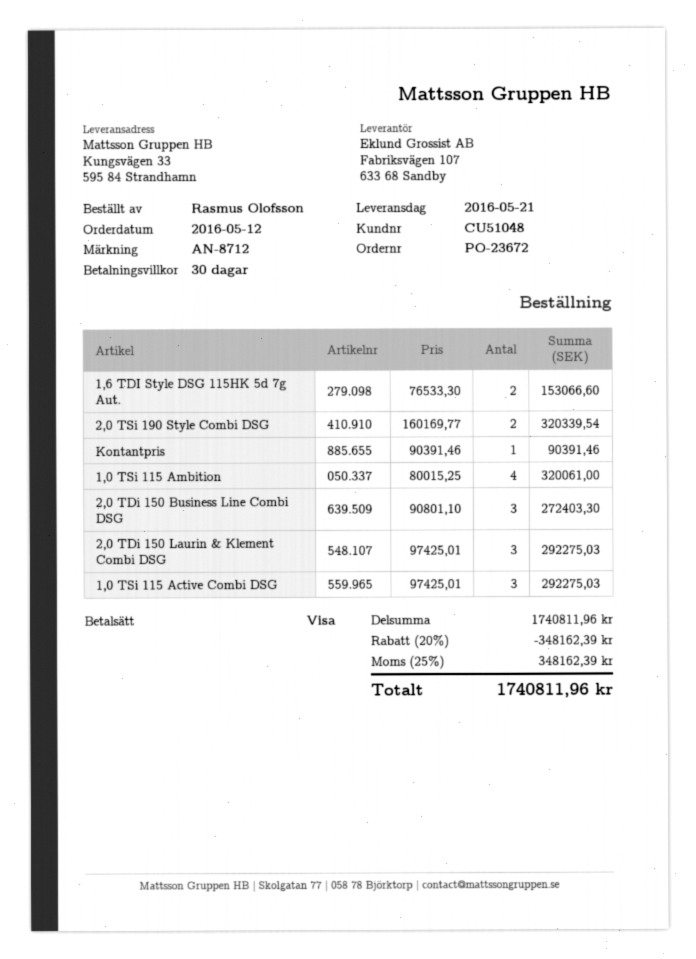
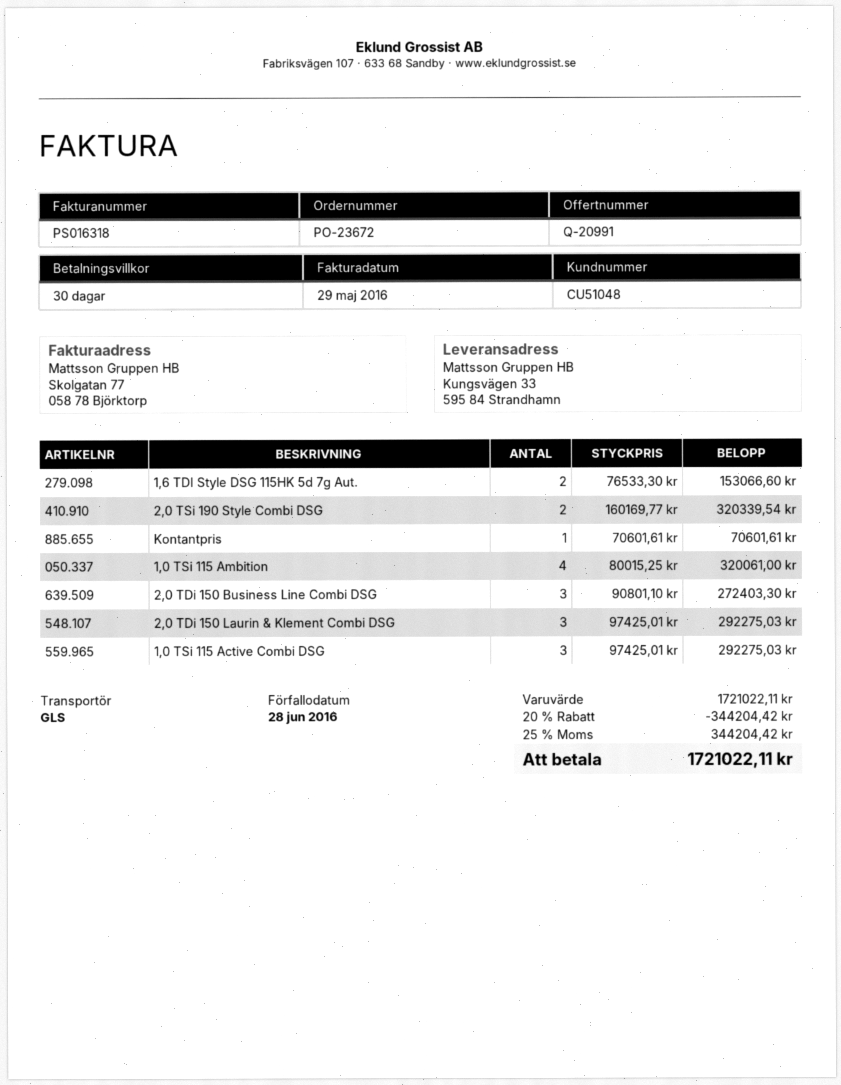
Kontantpris: 1 x 90391.46 = 90391.46 -> 1 x 70601.61 = 70601.61
subtotal: 1740811.96 -> 1721022.11
discount: 20% = 348162.39 -> 20% = 344204.42
tax: 25% = 348162.39 -> 25% = 344204.42
total: 1740811.96 -> 1721022.11

